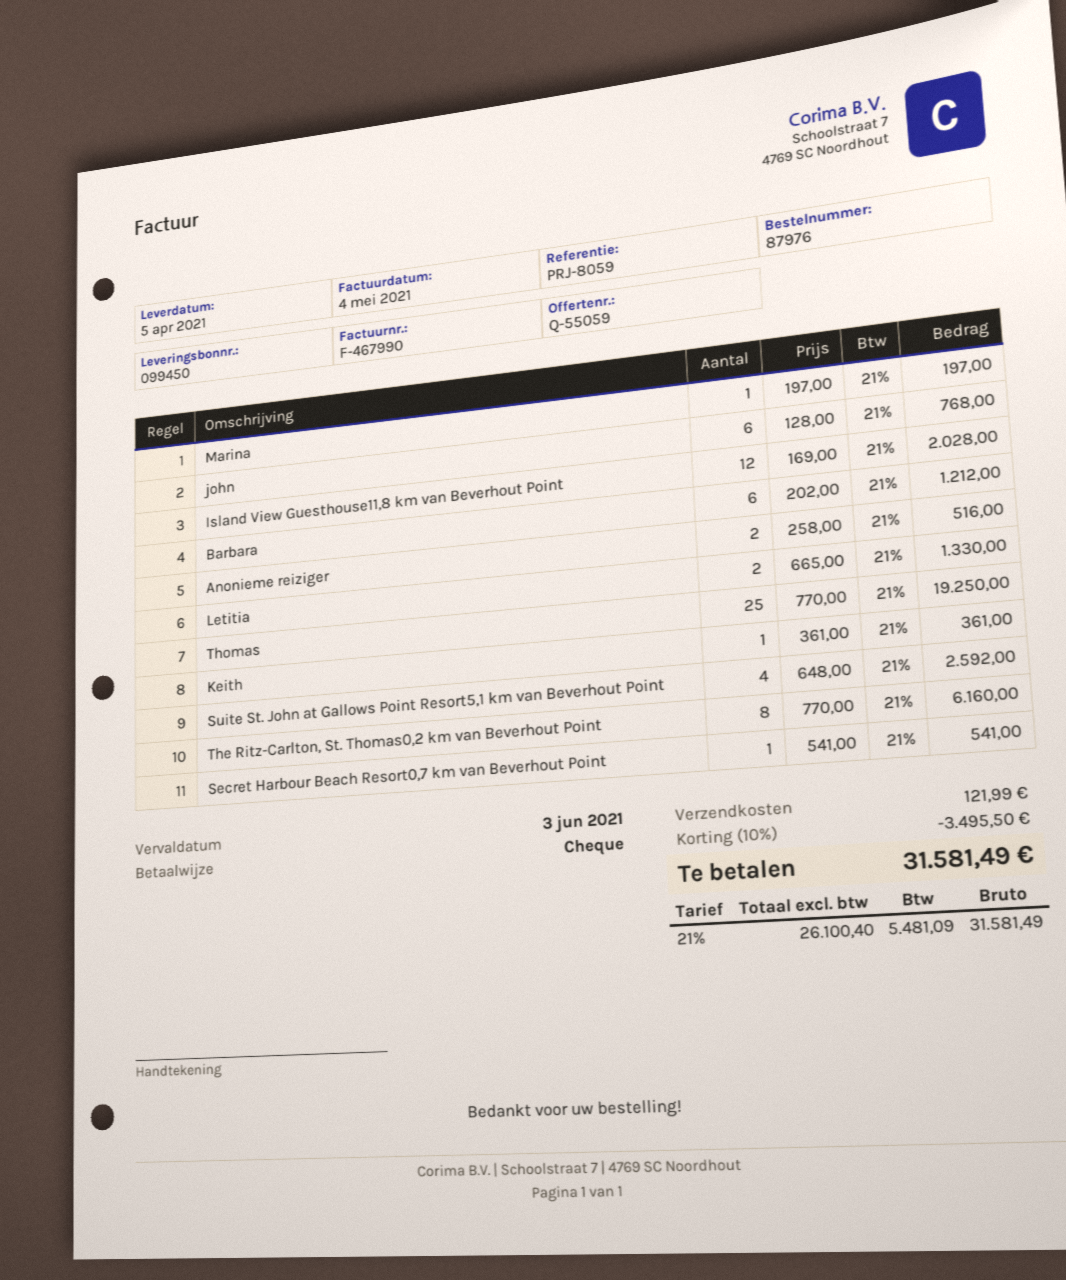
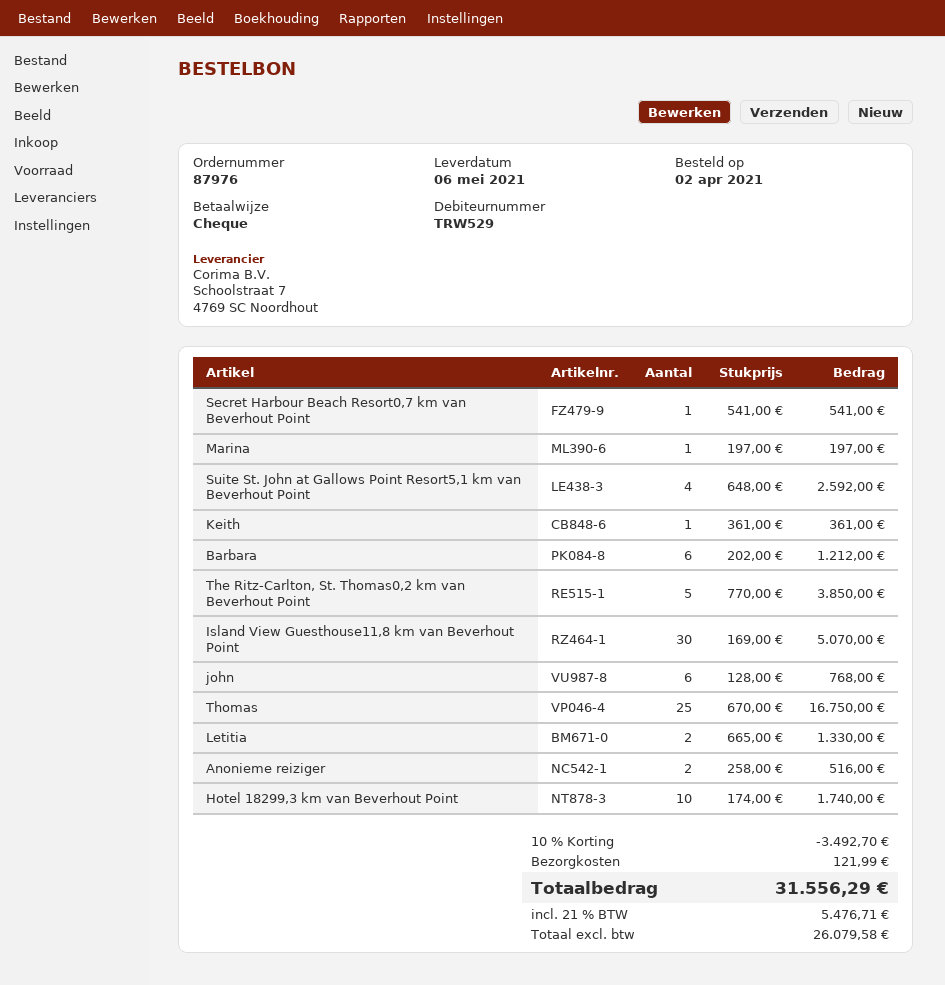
delivery date: 2021-04-05 -> 2021-05-06
Island View Guesthouse11,8 km van Beverhout Point: 12 x 169.00 = 2028.00 -> 30 x 169.00 = 5070.00
Thomas: 25 x 770.00 = 19250.00 -> 25 x 670.00 = 16750.00
The Ritz-Carlton, St. Thomas0,2 km van Beverhout Point: 8 x 770.00 = 6160.00 -> 5 x 770.00 = 3850.00
Hotel 18299,3 km van Beverhout Point: none -> 10 x 174.00 = 1740.00
discount: 10% = 3495.50 -> 10% = 3492.70
net: 26100.40 -> 26079.58
tax: 21% = 5481.09 -> 21% = 5476.71
total: 31581.49 -> 31556.29

